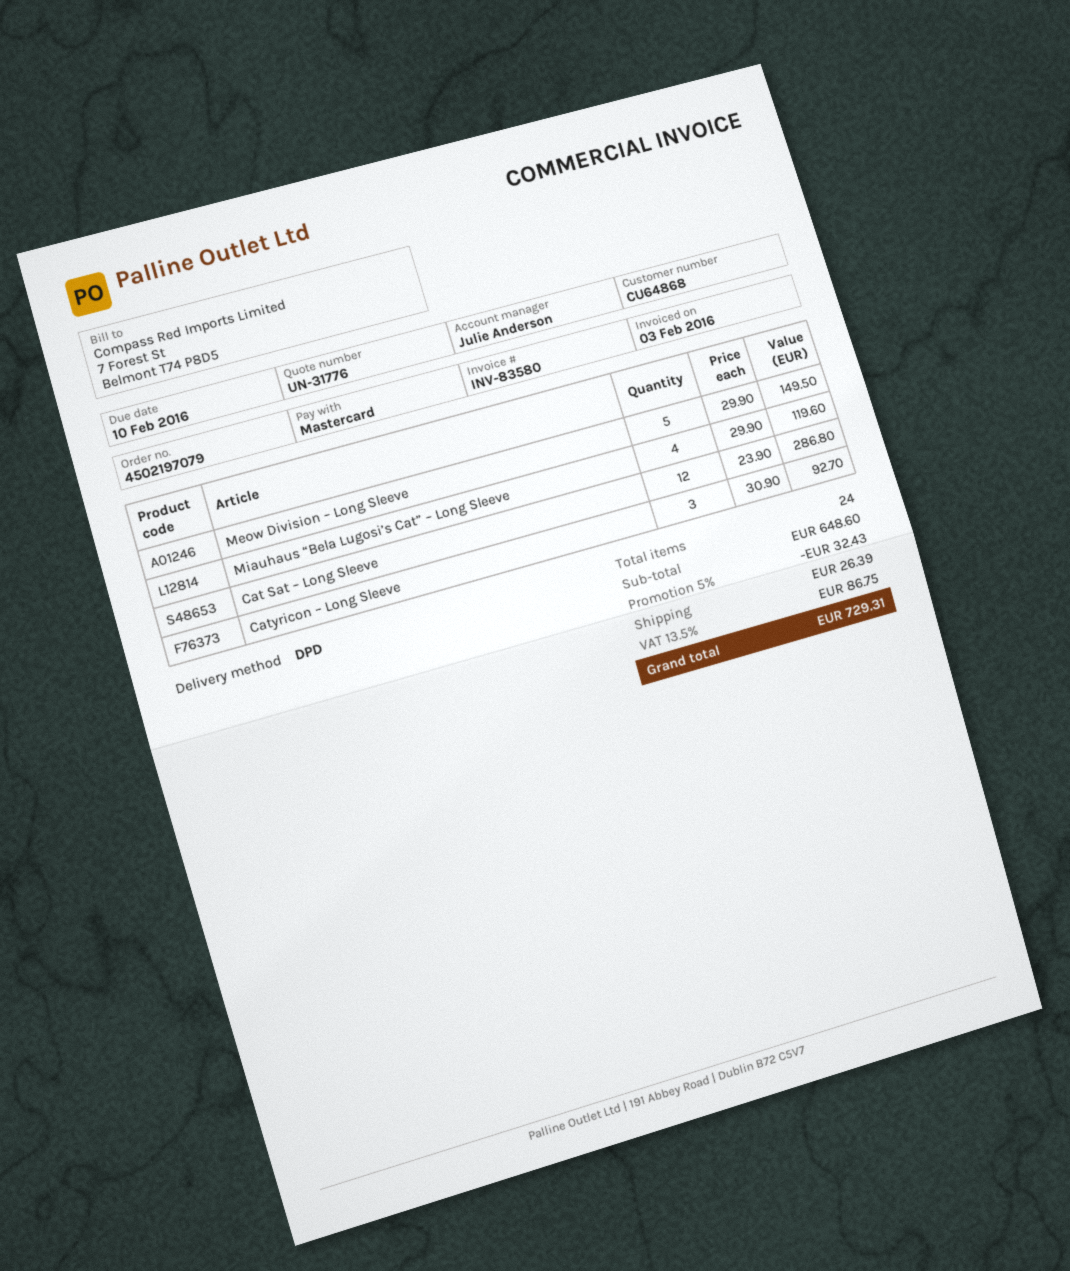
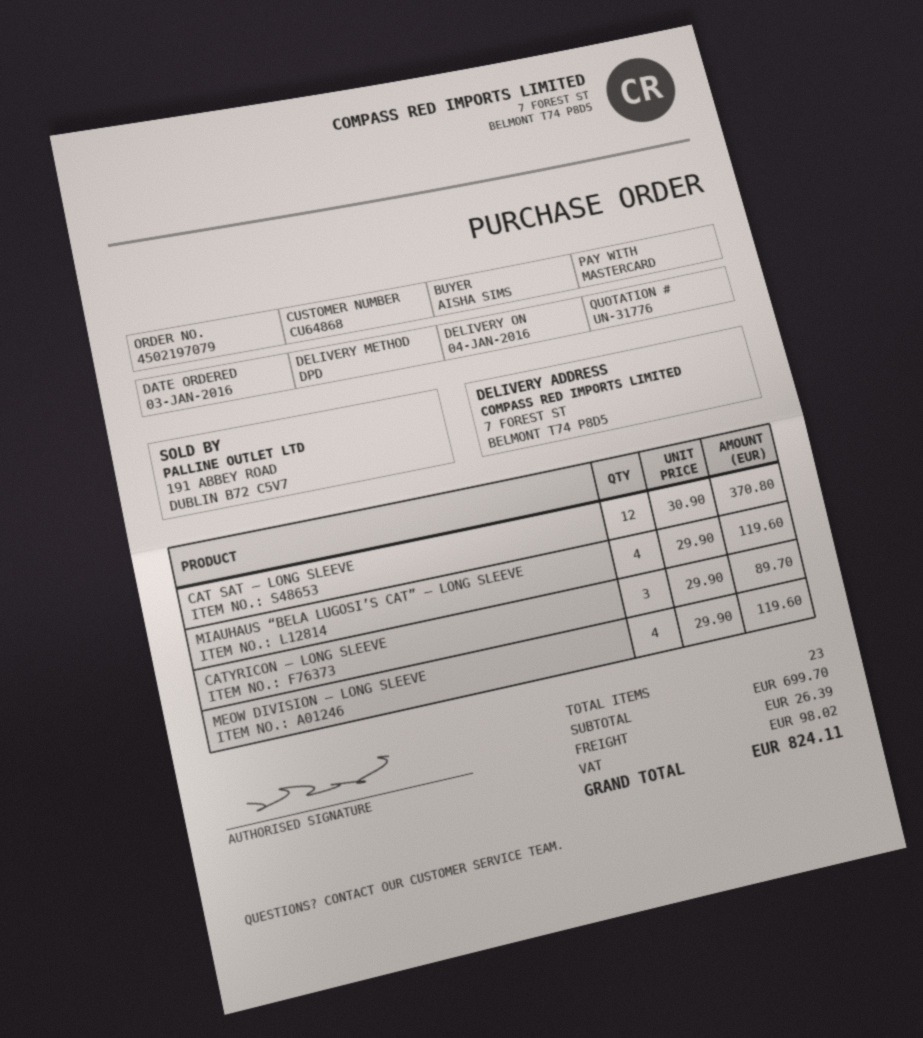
Meow Division – Long Sleeve: 5 x 29.90 = 149.50 -> 4 x 29.90 = 119.60
Cat Sat – Long Sleeve: 12 x 23.90 = 286.80 -> 12 x 30.90 = 370.80
Catyricon – Long Sleeve: 3 x 30.90 = 92.70 -> 3 x 29.90 = 89.70
total quantity: 24 -> 23
subtotal: 648.60 -> 699.70
discount: 5% = 32.43 -> none
tax: 86.75 -> 98.02
total: 729.31 -> 824.11

